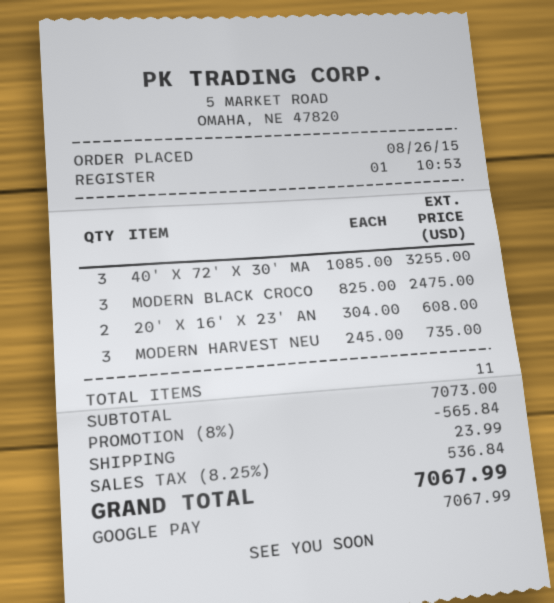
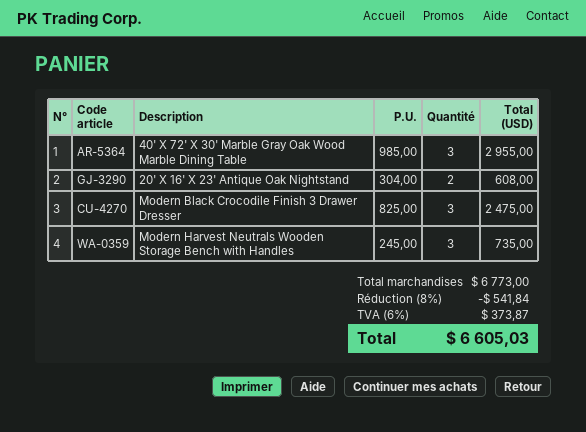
40' X 72' X 30' MA: 3 x 1085.00 = 3255.00 -> 3 x 985.00 = 2955.00
subtotal: 7073.00 -> 6773.00
discount: 8% = 565.84 -> 8% = 541.84
shipping: 23.99 -> none
tax: 8.25% = 536.84 -> 6% = 373.87
total: 7067.99 -> 6605.03

